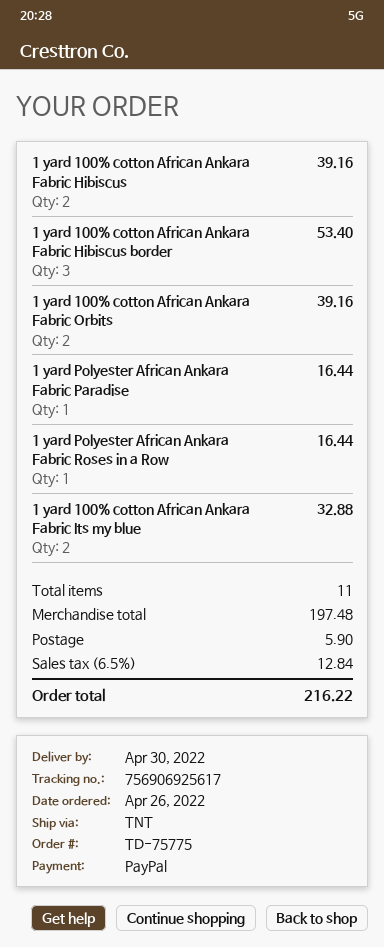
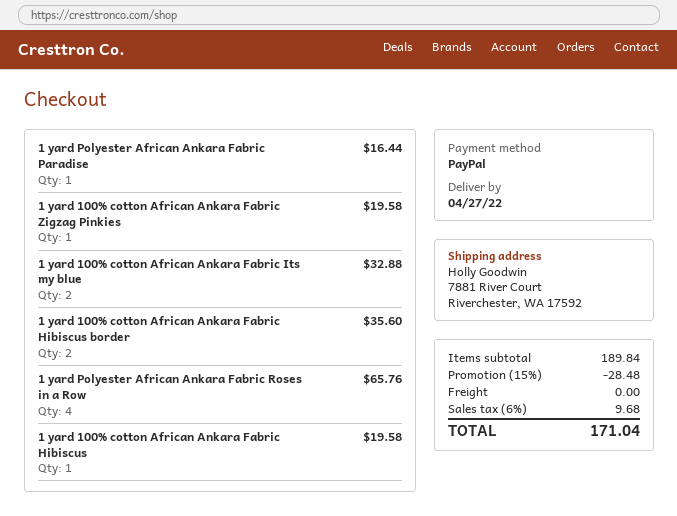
delivery date: 2022-04-30 -> 2022-04-27
1 yard 100% cotton African Ankara Fabric Hibiscus: 2 for 39.16 -> 1 for 19.58
1 yard 100% cotton African Ankara Fabric Hibiscus border: 3 for 53.40 -> 2 for 35.60
1 yard 100% cotton African Ankara Fabric Orbits: 2 for 39.16 -> none
1 yard Polyester African Ankara Fabric Roses in a Row: 1 for 16.44 -> 4 for 65.76
1 yard 100% cotton African Ankara Fabric Zigzag Pinkies: none -> 1 for 19.58
subtotal: 197.48 -> 189.84
discount: none -> 15% = 28.48
shipping: 5.90 -> 0.00
tax: 6.5% = 12.84 -> 6% = 9.68
total: 216.22 -> 171.04

